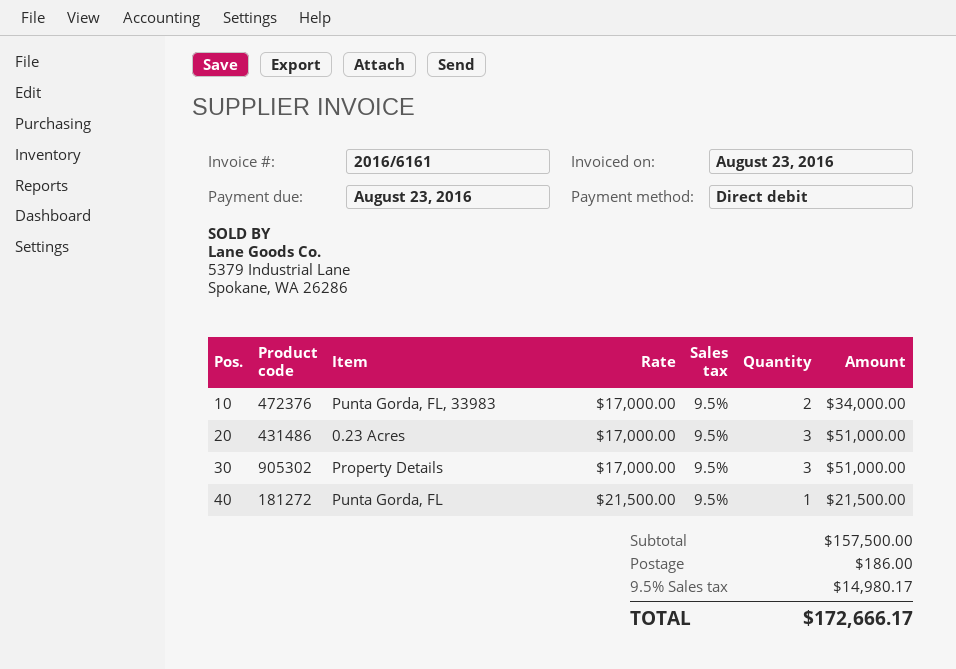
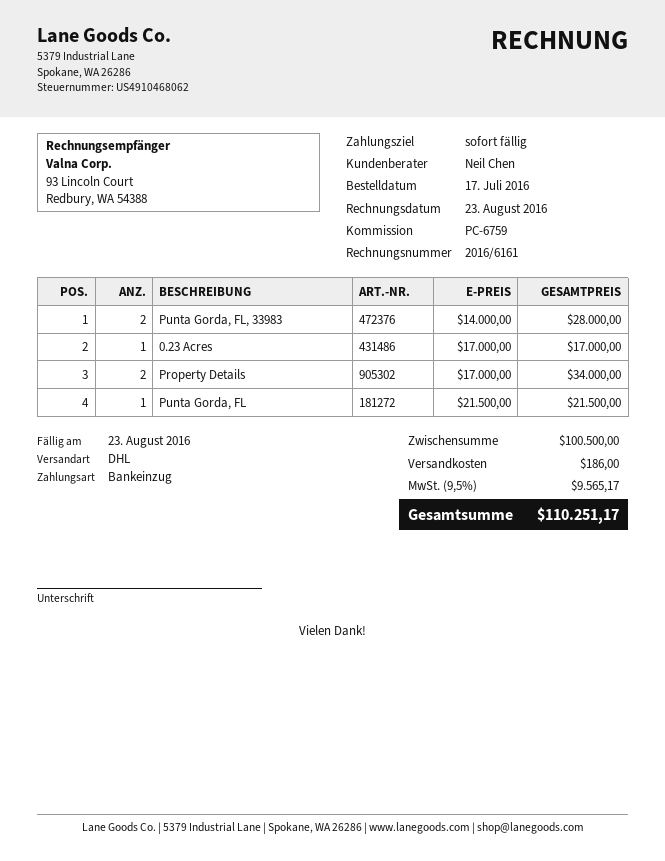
Punta Gorda, FL, 33983: 2 x 17000.00 = 34000.00 -> 2 x 14000.00 = 28000.00
0.23 Acres: 3 x 17000.00 = 51000.00 -> 1 x 17000.00 = 17000.00
Property Details: 3 x 17000.00 = 51000.00 -> 2 x 17000.00 = 34000.00
subtotal: 157500.00 -> 100500.00
tax: 9.5% = 14980.17 -> 9.5% = 9565.17
total: 172666.17 -> 110251.17

